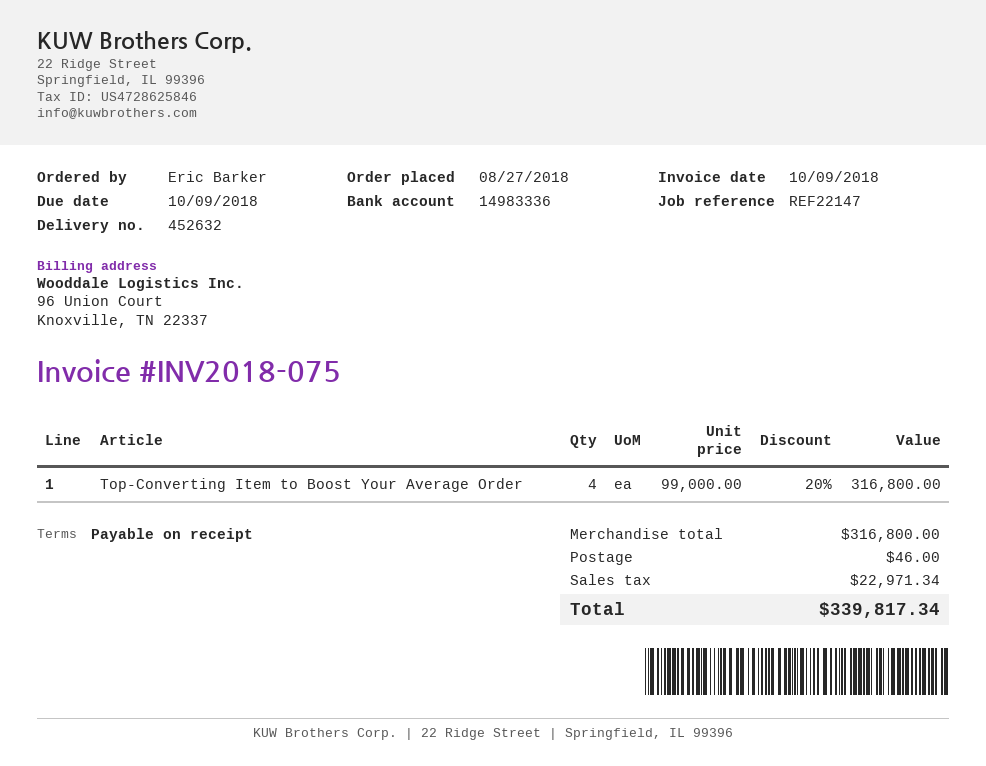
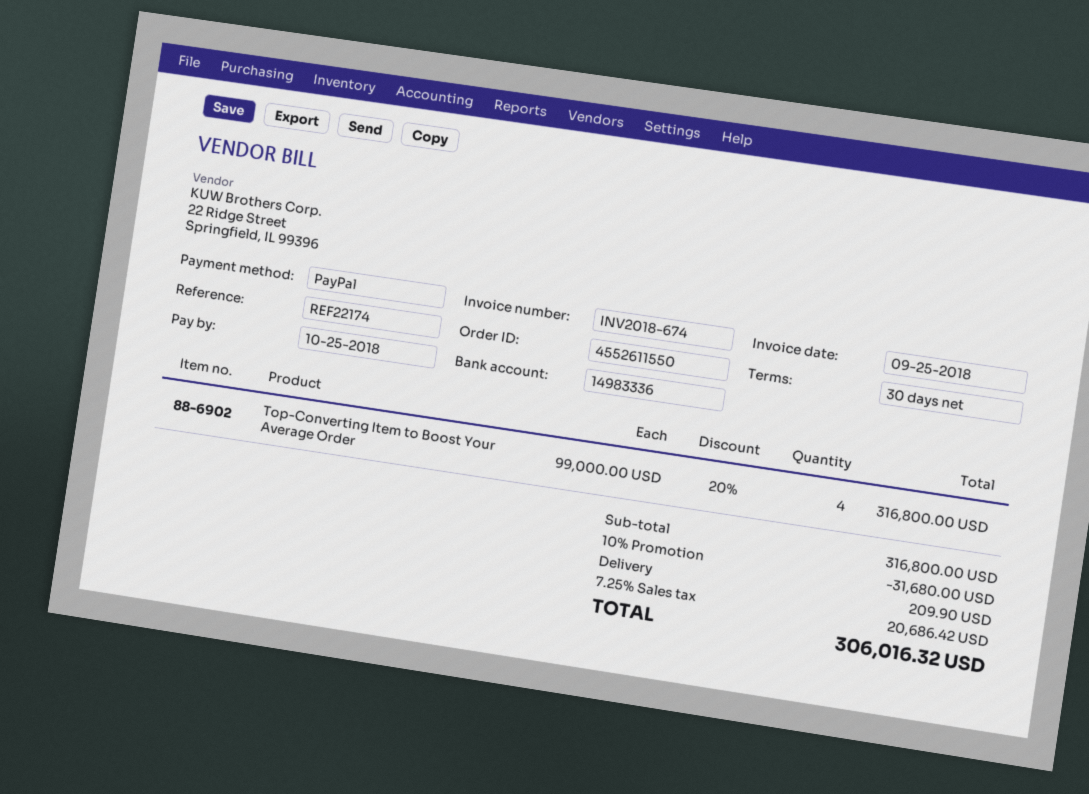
invoice number: INV2018-075 -> INV2018-674
invoice date: 2018-10-09 -> 2018-09-25
payment terms: on receipt -> 30 days
due date: 2018-10-09 -> 2018-10-25
reference: REF22147 -> REF22174
discount: none -> 10% = 31680.00
shipping: 46.00 -> 209.90
tax: 22971.34 -> 20686.42
total: 339817.34 -> 306016.32

